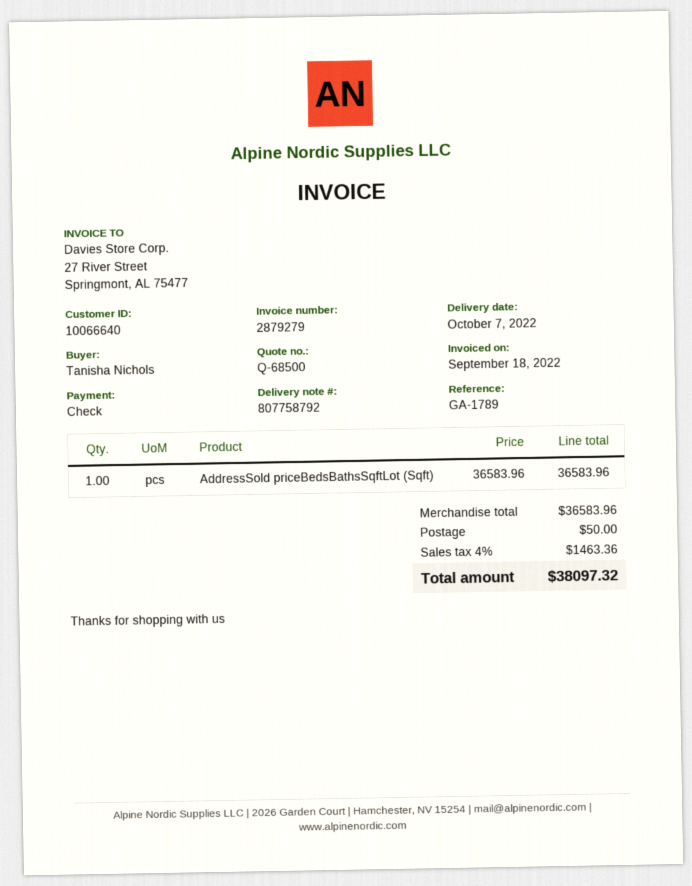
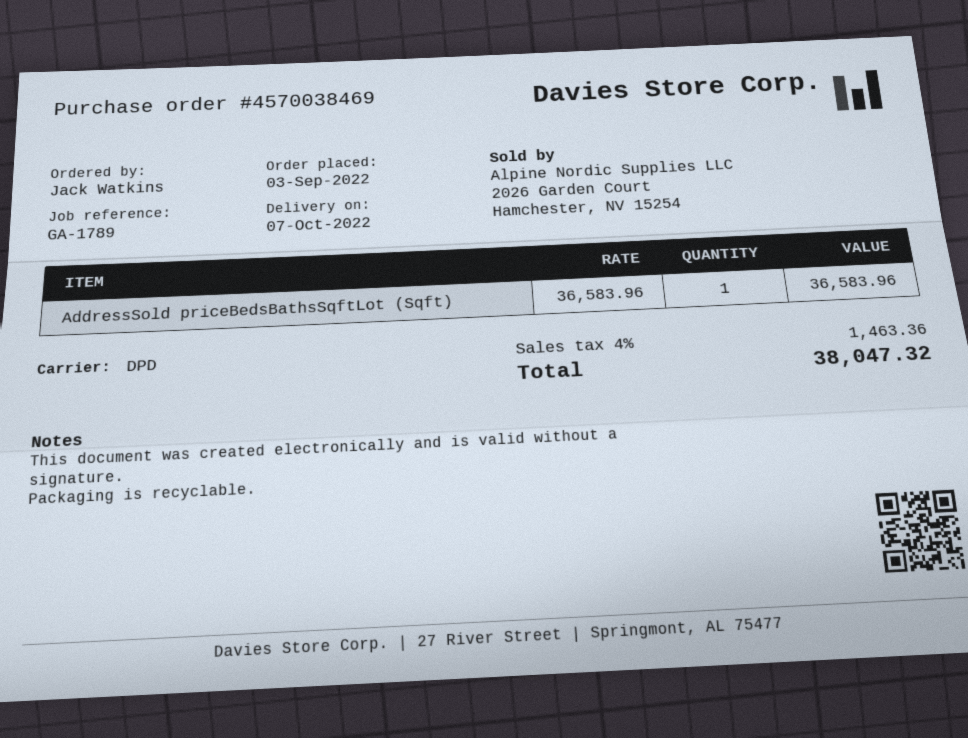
ordered by: Tanisha Nichols -> Jack Watkins
shipping: 50.00 -> none
total: 38097.32 -> 38047.32

